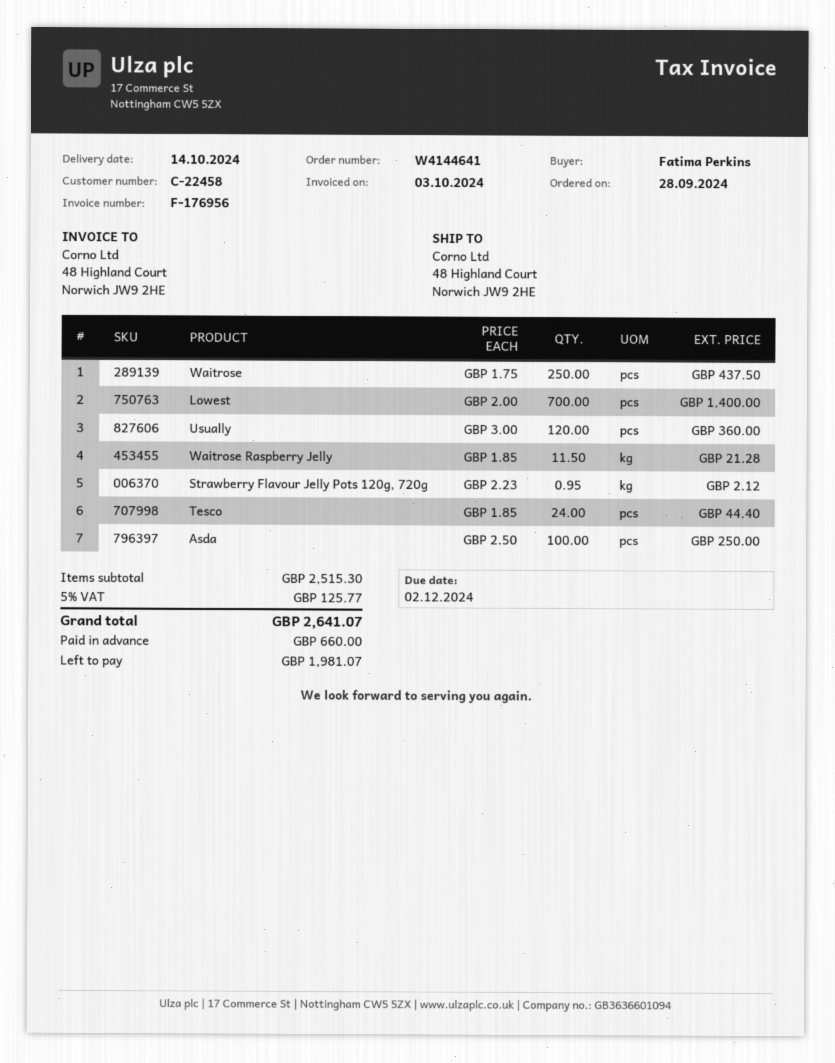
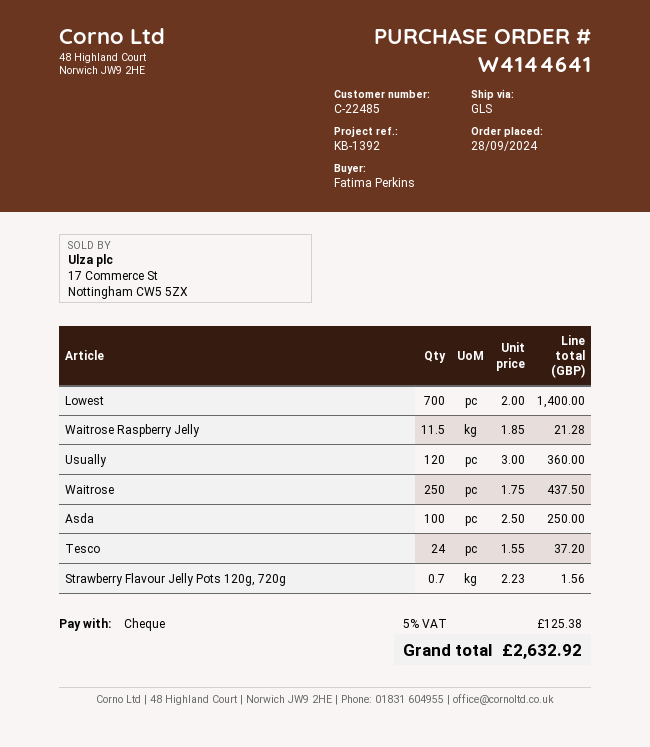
customer number: C-22458 -> C-22485
Strawberry Flavour Jelly Pots 120g, 720g: 0.95 x 2.23 = 2.12 -> 0.7 x 2.23 = 1.56
Tesco: 24 x 1.85 = 44.40 -> 24 x 1.55 = 37.20
tax: 5% = 125.77 -> 5% = 125.38
total: 2641.07 -> 2632.92

